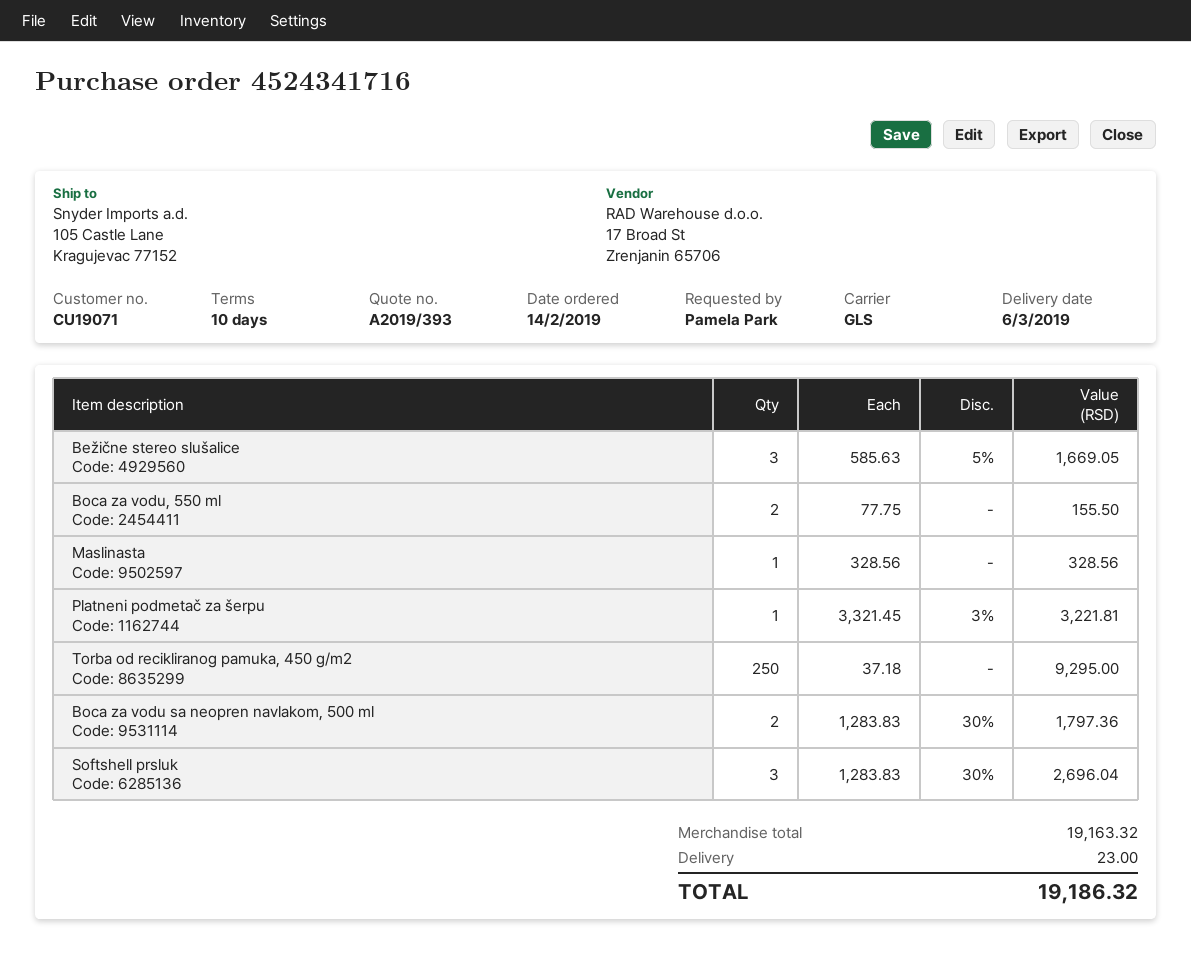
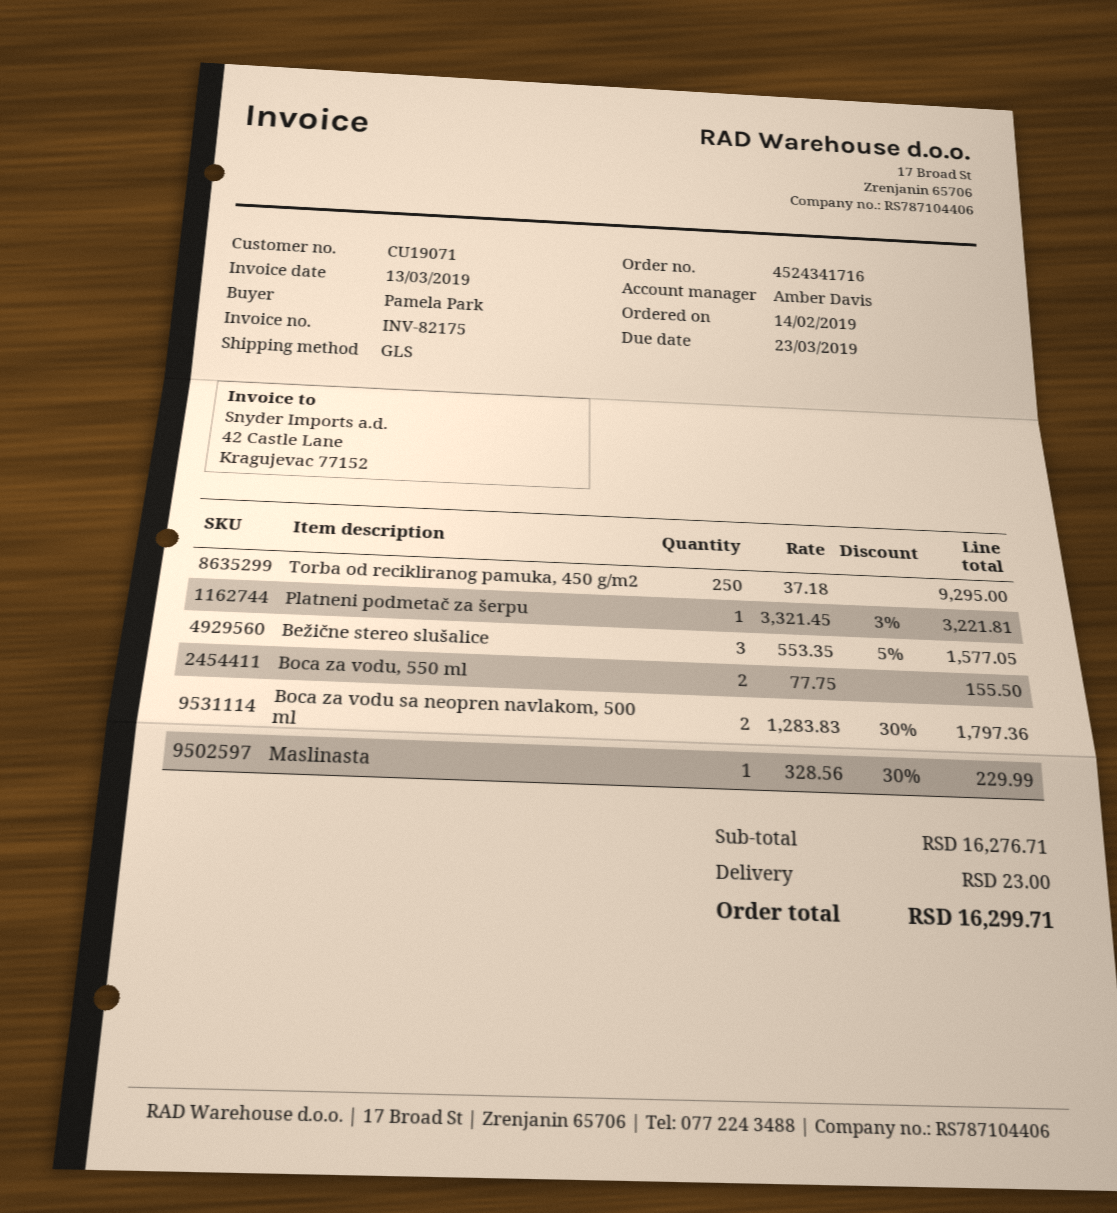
Bežične stereo slušalice: 3 x 585.63 - 5% = 1669.05 -> 3 x 553.35 - 5% = 1577.05
Maslinasta: 1 x 328.56 = 328.56 -> 1 x 328.56 - 30% = 229.99
Softshell prsluk: 3 x 1283.83 - 30% = 2696.04 -> none
subtotal: 19163.32 -> 16276.71
total: 19186.32 -> 16299.71

